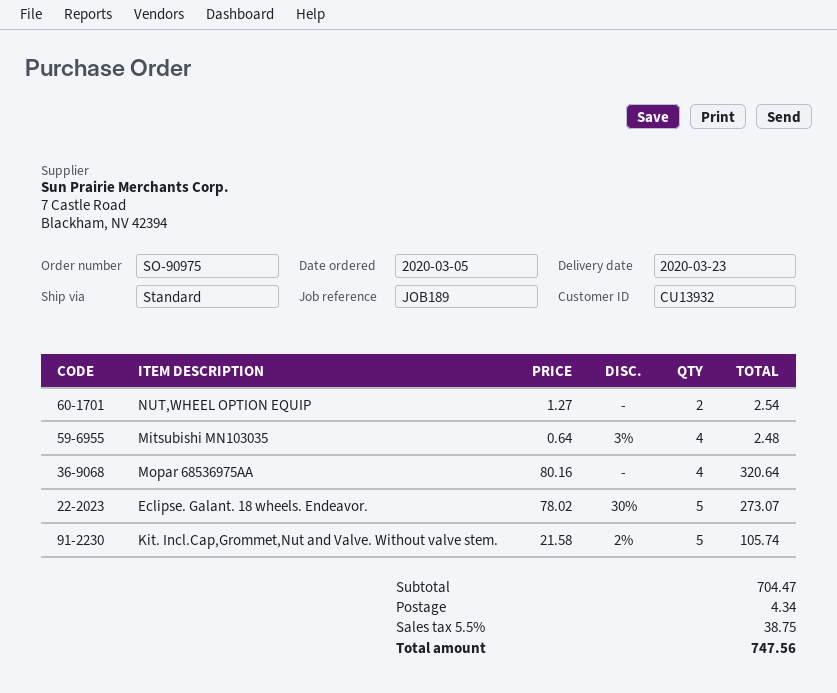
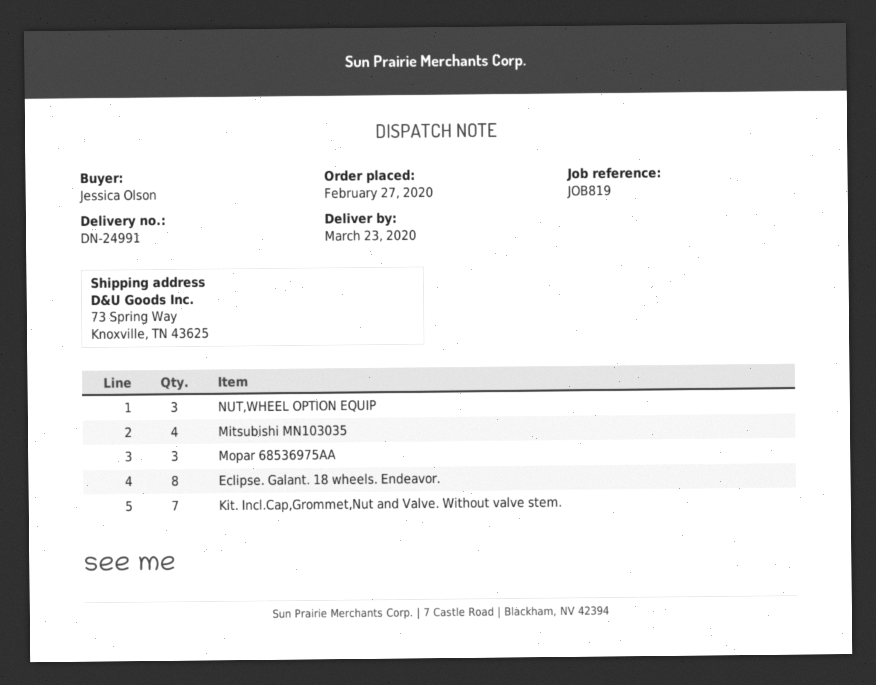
order date: 2020-03-05 -> 2020-02-27
reference: JOB189 -> JOB819
NUT,WHEEL OPTION EQUIP: 2 -> 3
Mopar 68536975AA: 4 -> 3
Eclipse. Galant. 18 wheels. Endeavor.: 5 -> 8
Kit. Incl.Cap,Grommet,Nut and Valve. Without valve stem.: 5 -> 7

